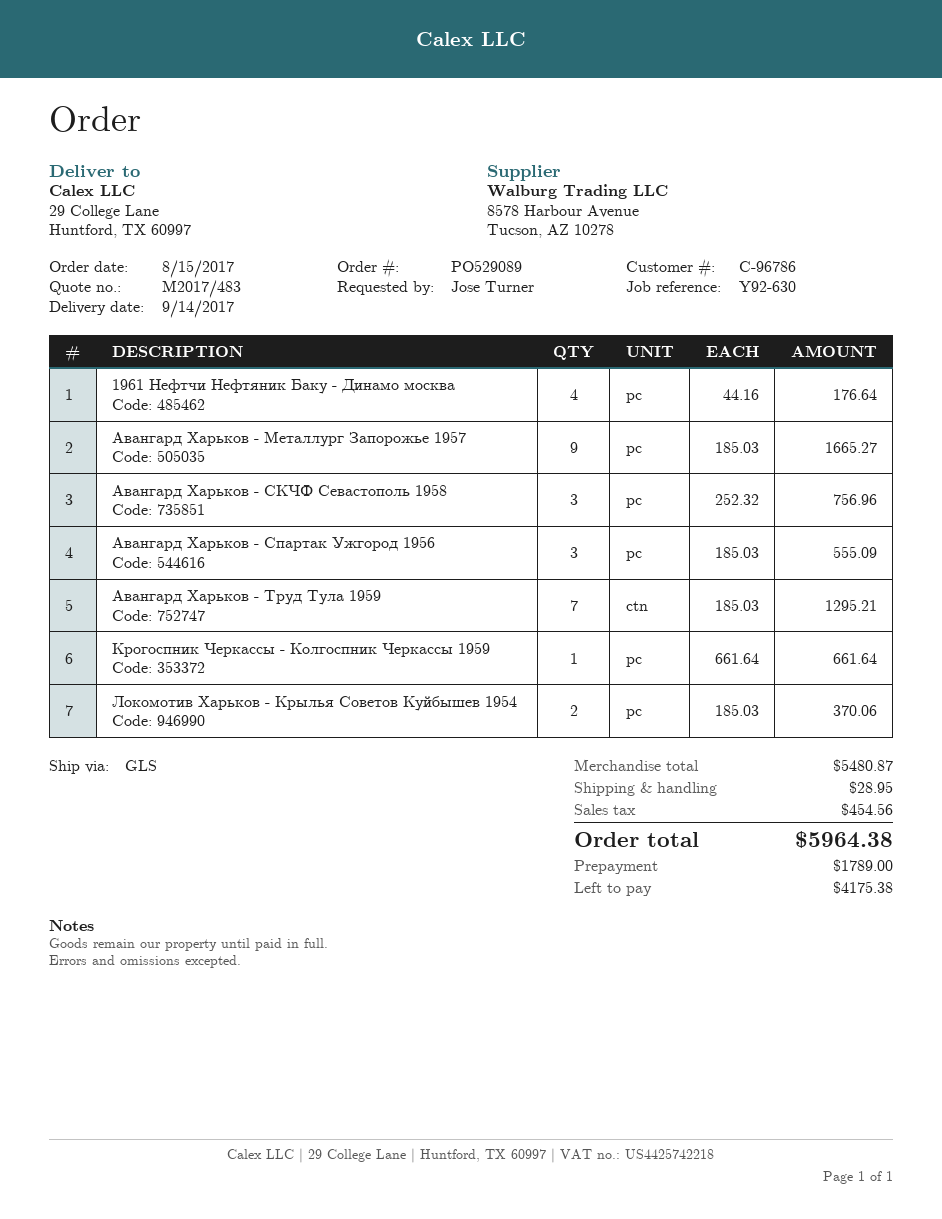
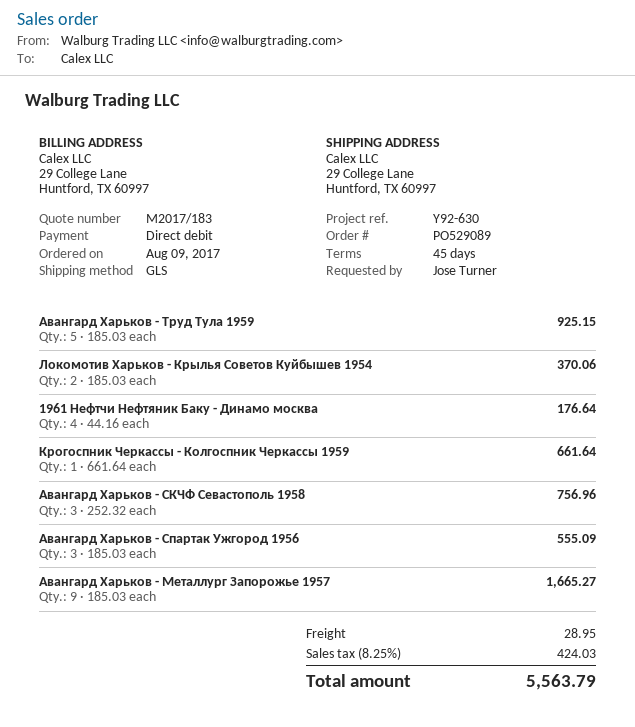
quote number: M2017/483 -> M2017/183
order date: 2017-08-15 -> 2017-08-09
Авангард Харьков - Труд Тула 1959: 7 x 185.03 = 1295.21 -> 5 x 185.03 = 925.15
tax: 454.56 -> 424.03
total: 5964.38 -> 5563.79

